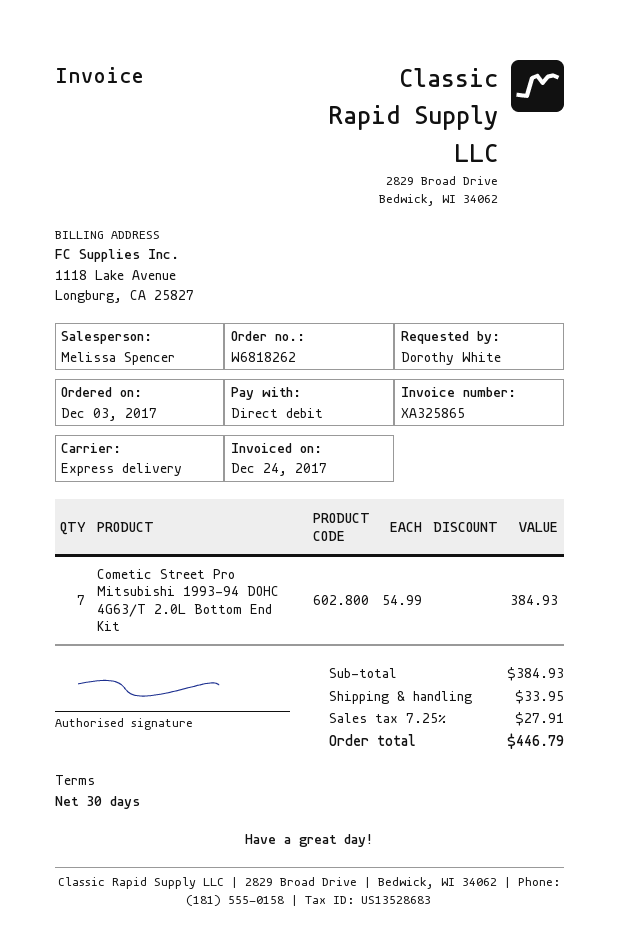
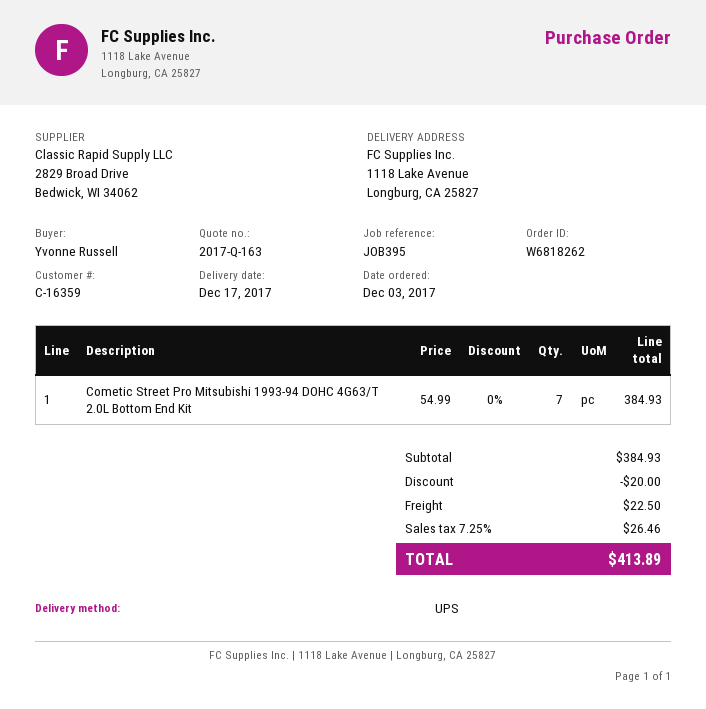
ordered by: Dorothy White -> Yvonne Russell
shipping method: express -> UPS
discount: none -> 20.00
shipping: 33.95 -> 22.50
tax: 7.25% = 27.91 -> 7.25% = 26.46
total: 446.79 -> 413.89

